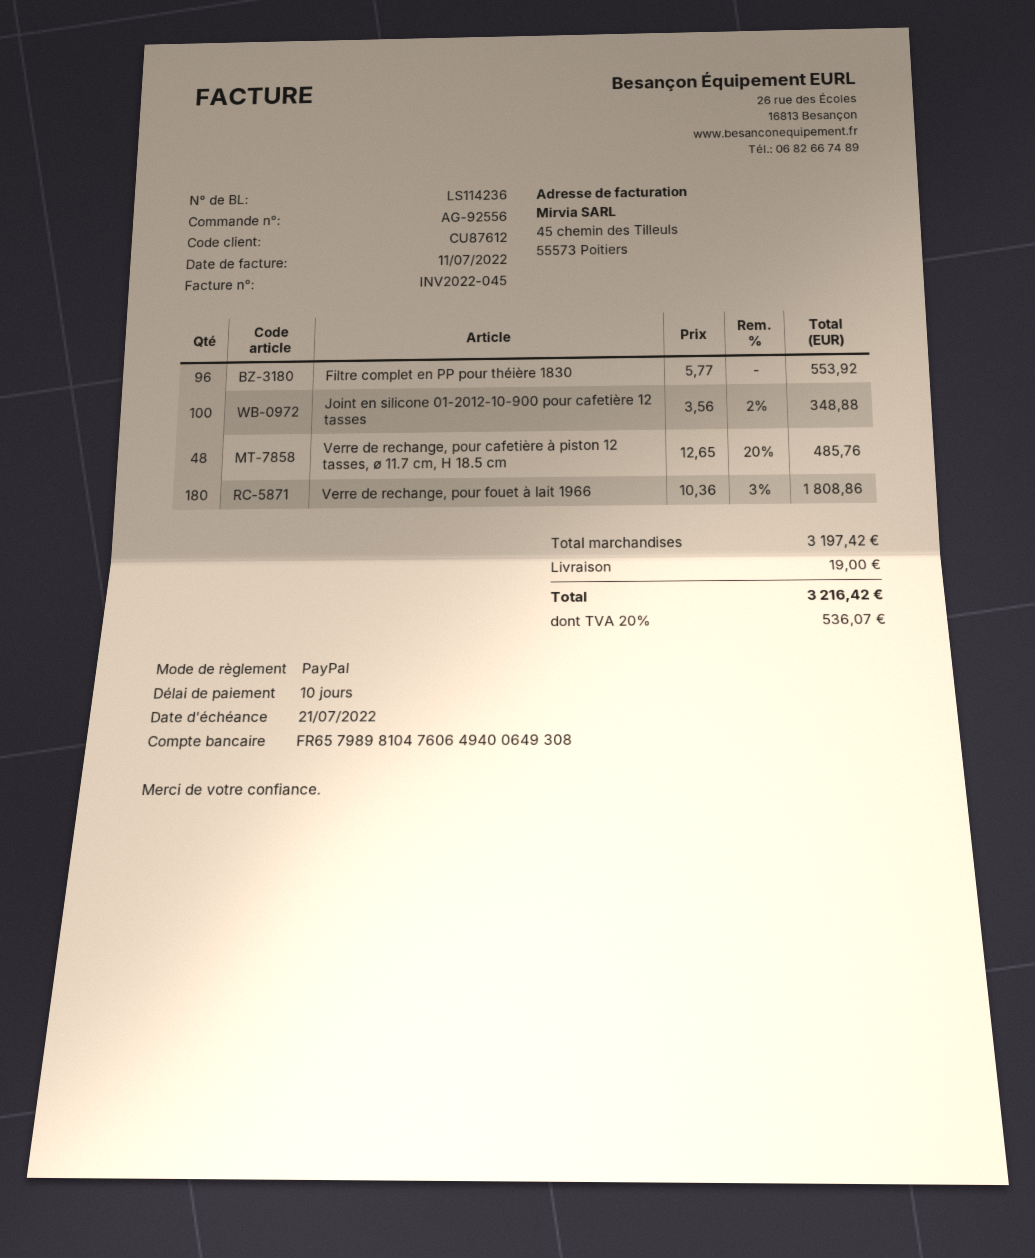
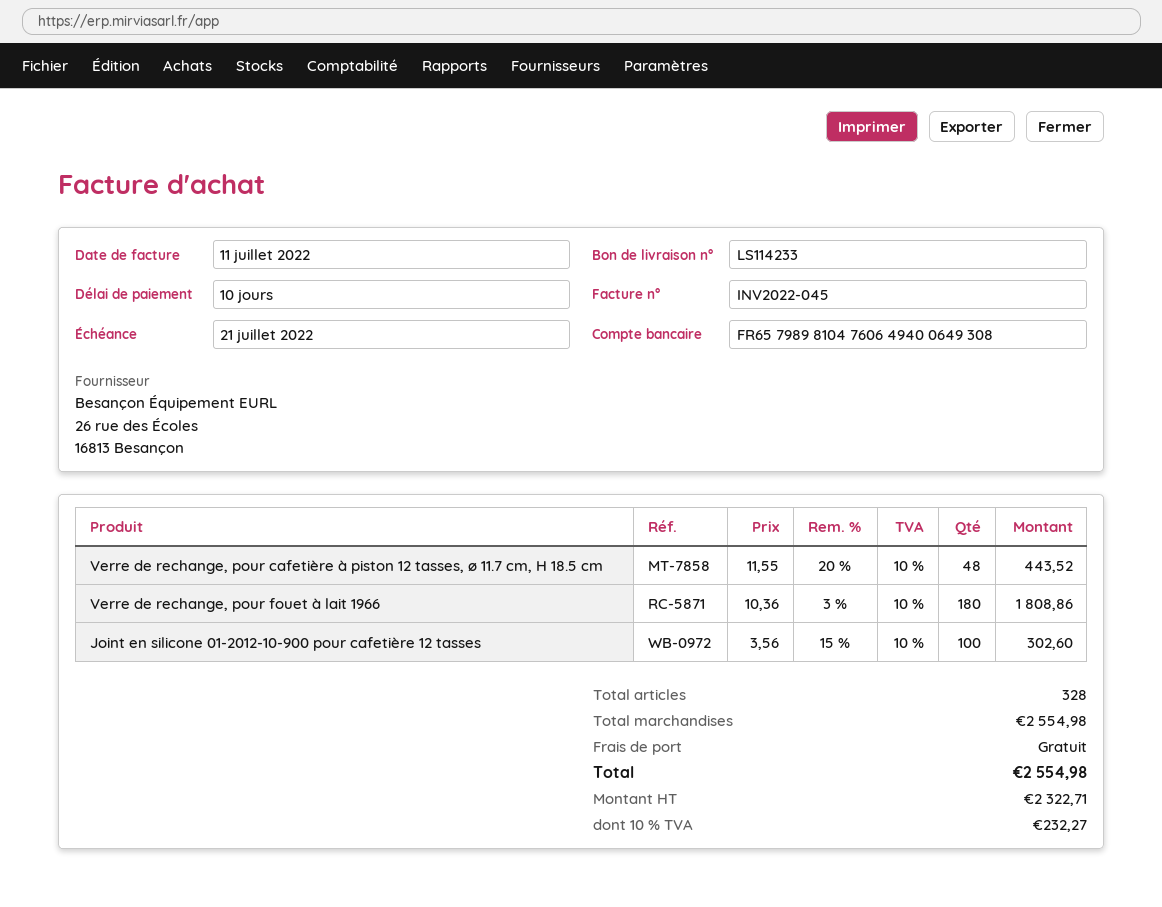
delivery note number: LS114236 -> LS114233
Filtre complet en PP pour théière 1830: 96 x 5.77 = 553.92 -> none
Joint en silicone 01-2012-10-900 pour cafetière 12 tasses: 100 x 3.56 - 2% = 348.88 -> 100 x 3.56 - 15% = 302.60
Verre de rechange, pour cafetière à piston 12 tasses, ø 11.7 cm, H 18.5 cm: 48 x 12.65 - 20% = 485.76 -> 48 x 11.55 - 20% = 443.52
subtotal: 3197.42 -> 2554.98
shipping: 19.00 -> 0.00
tax: 20% = 536.07 -> 10% = 232.27
total: 3216.42 -> 2554.98

